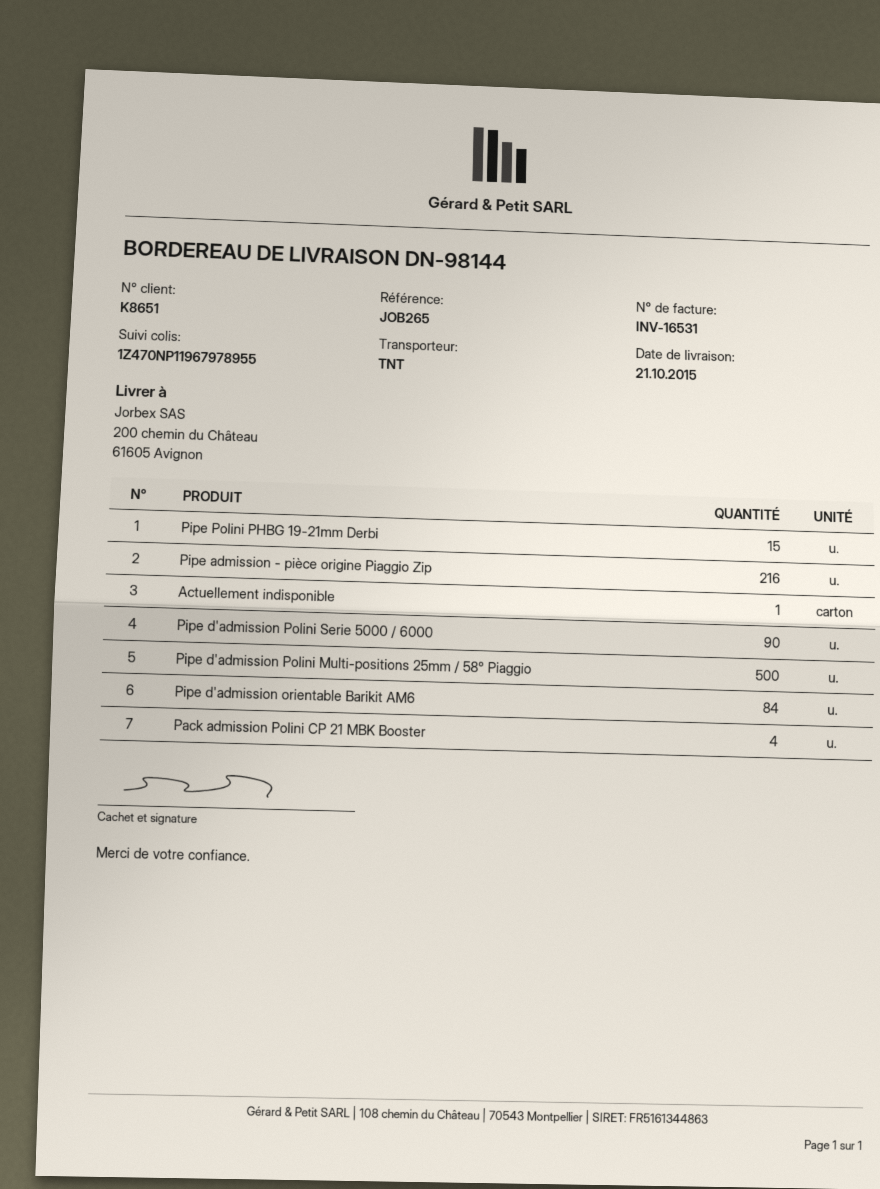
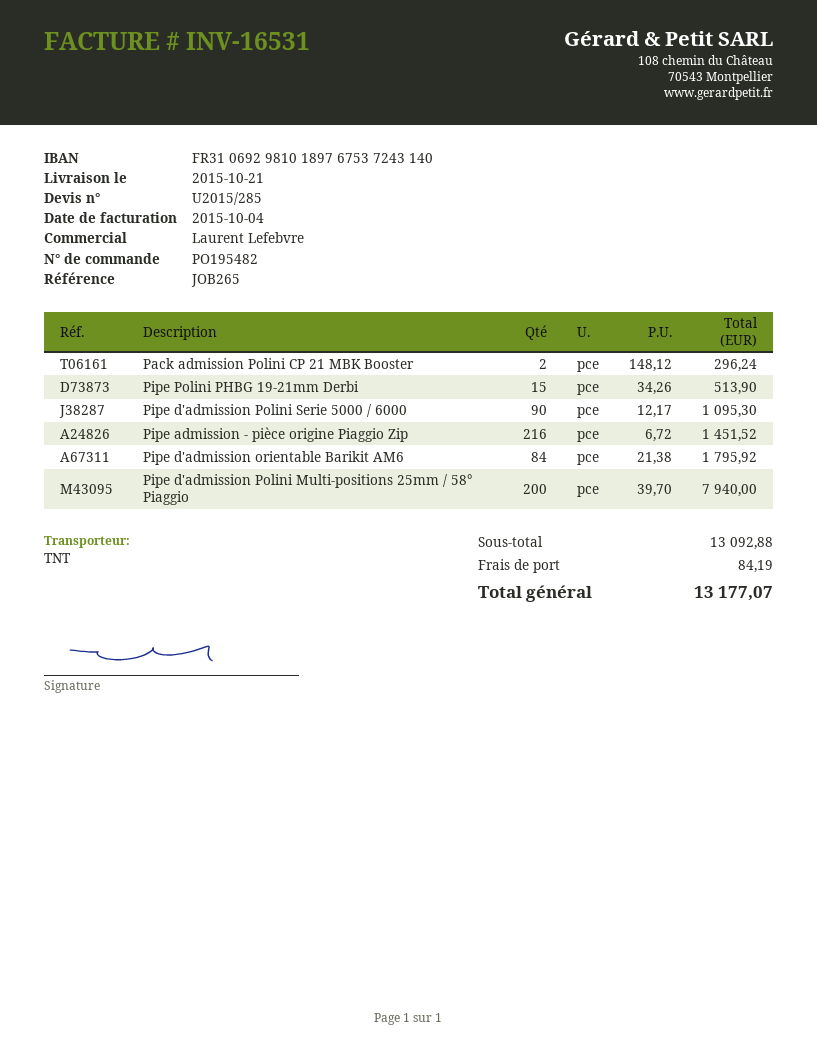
Actuellement indisponible: 1 -> none
Pipe d'admission Polini Multi-positions 25mm / 58° Piaggio: 500 -> 200
Pack admission Polini CP 21 MBK Booster: 4 -> 2

